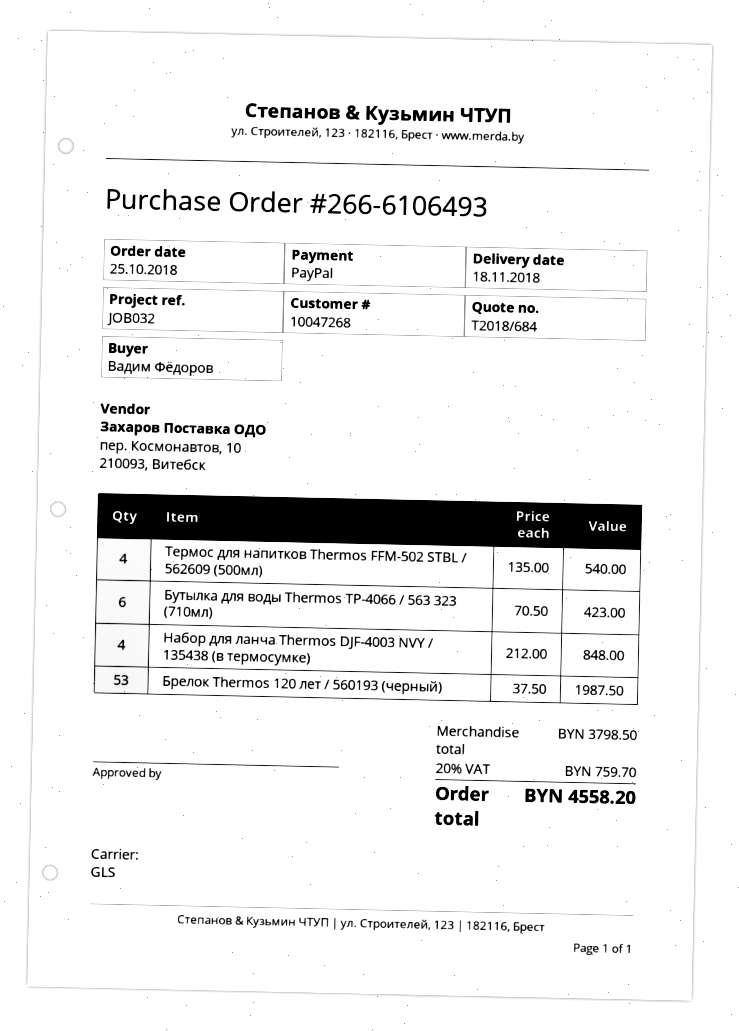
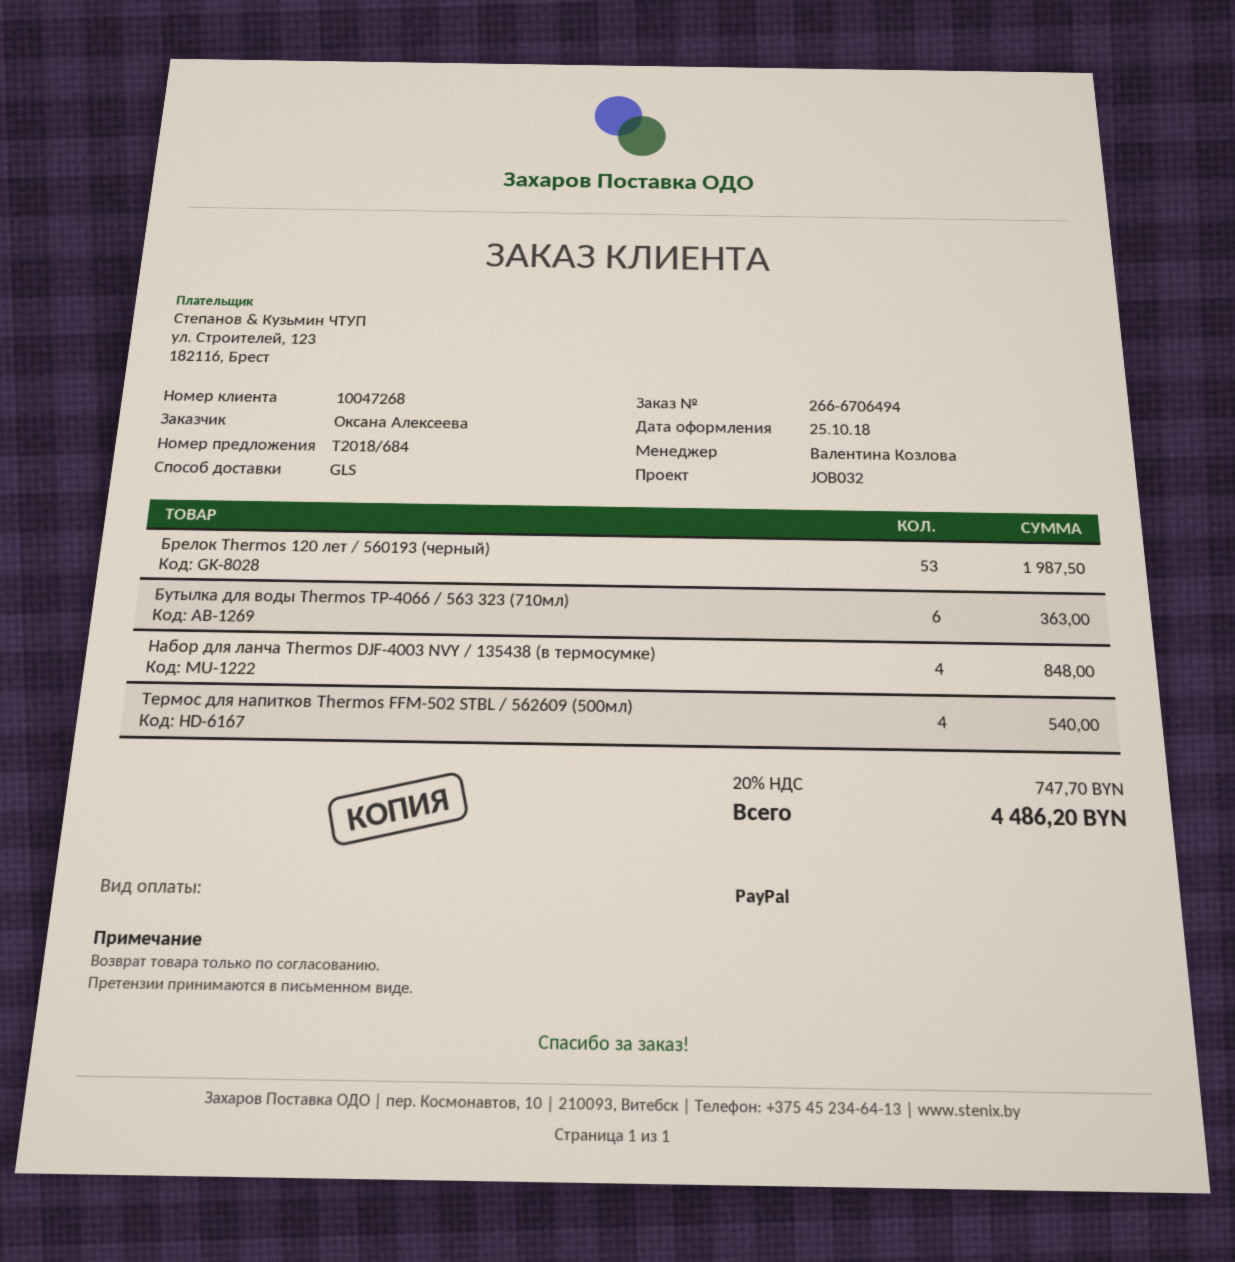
order number: 266-6106493 -> 266-6706494
ordered by: Вадим Фёдоров -> Оксана Алексеева
Бутылка для воды Thermos TP-4066 / 563 323 (710мл): 6 for 423.00 -> 6 for 363.00
tax: 20% = 759.70 -> 20% = 747.70
total: 4558.20 -> 4486.20

